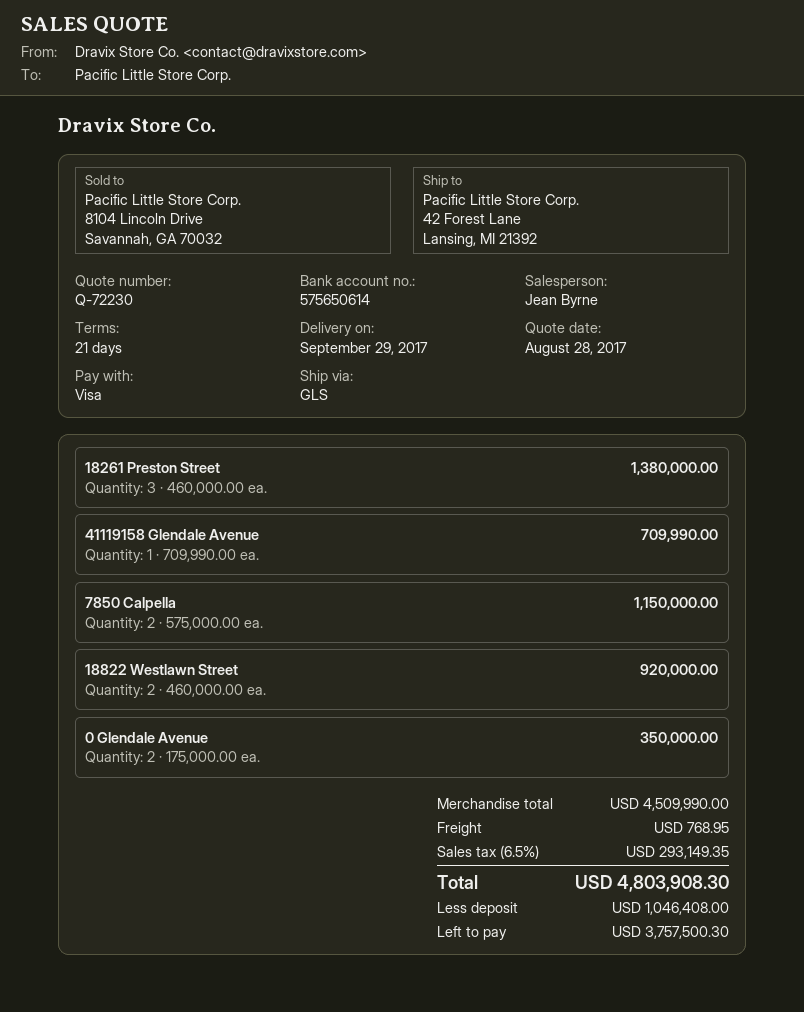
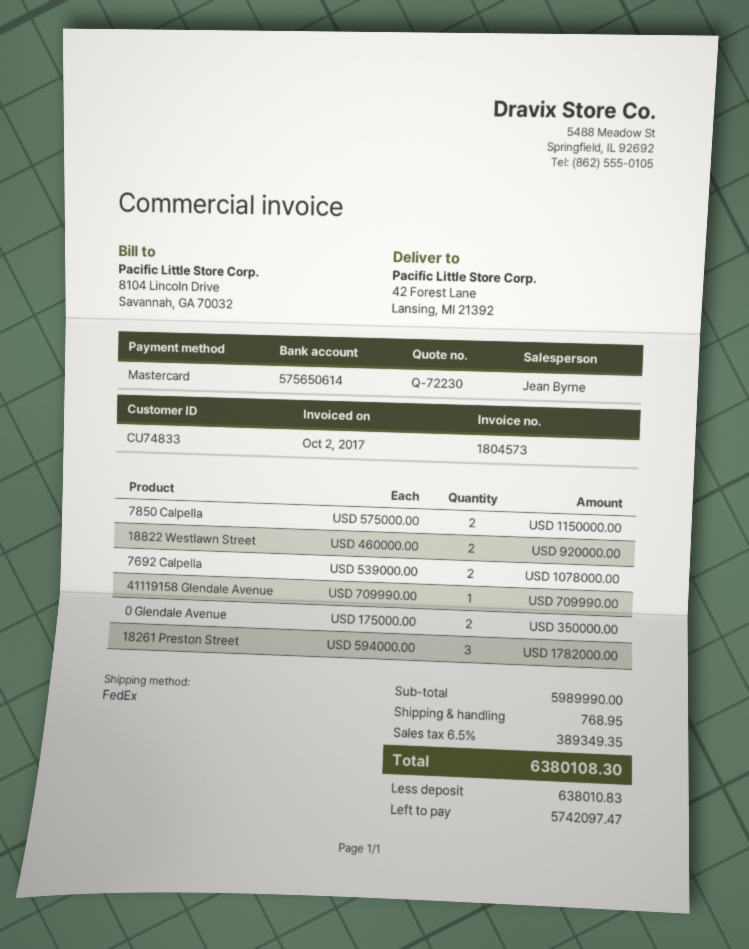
payment method: Visa -> Mastercard
shipping method: GLS -> FedEx
18261 Preston Street: 3 x 460000.00 = 1380000.00 -> 3 x 594000.00 = 1782000.00
7692 Calpella: none -> 2 x 539000.00 = 1078000.00
subtotal: 4509990.00 -> 5989990.00
tax: 6.5% = 293149.35 -> 6.5% = 389349.35
total: 4803908.30 -> 6380108.30
deposit: 1046408.00 -> 638010.83
balance: 3757500.30 -> 5742097.47

